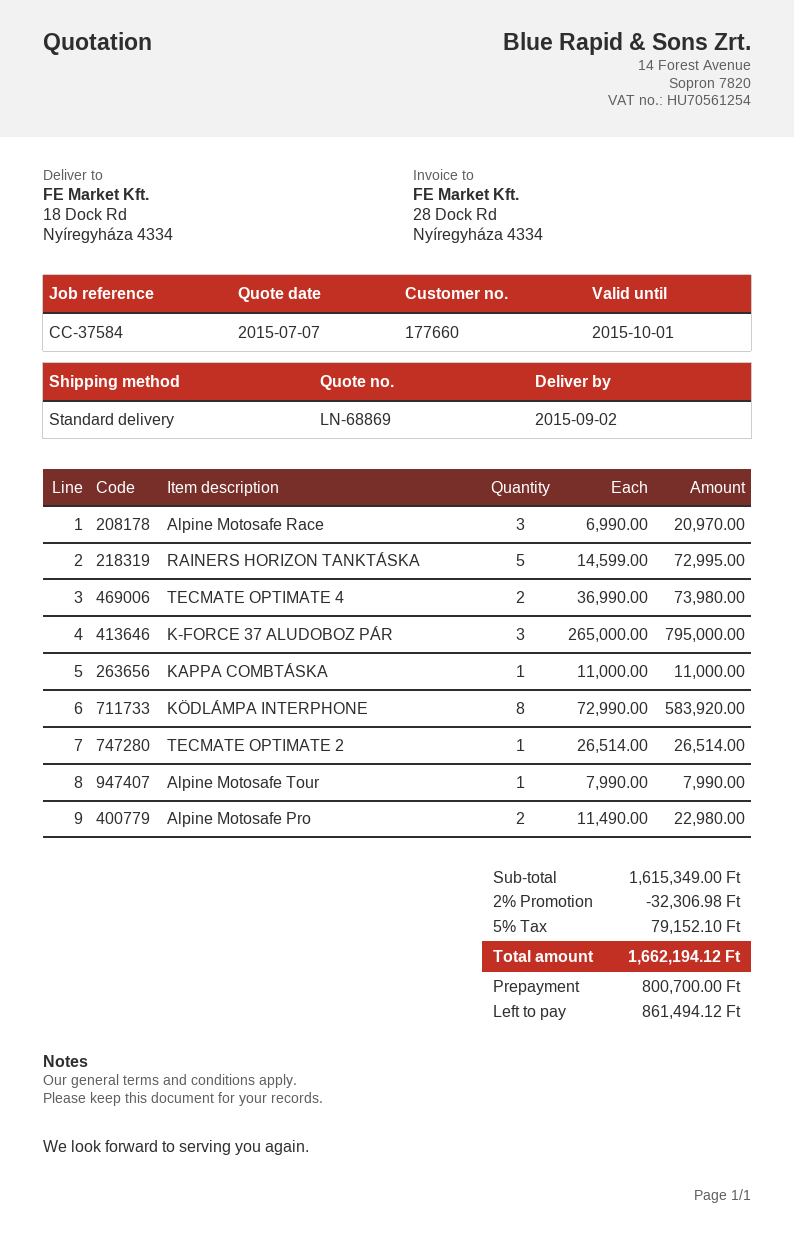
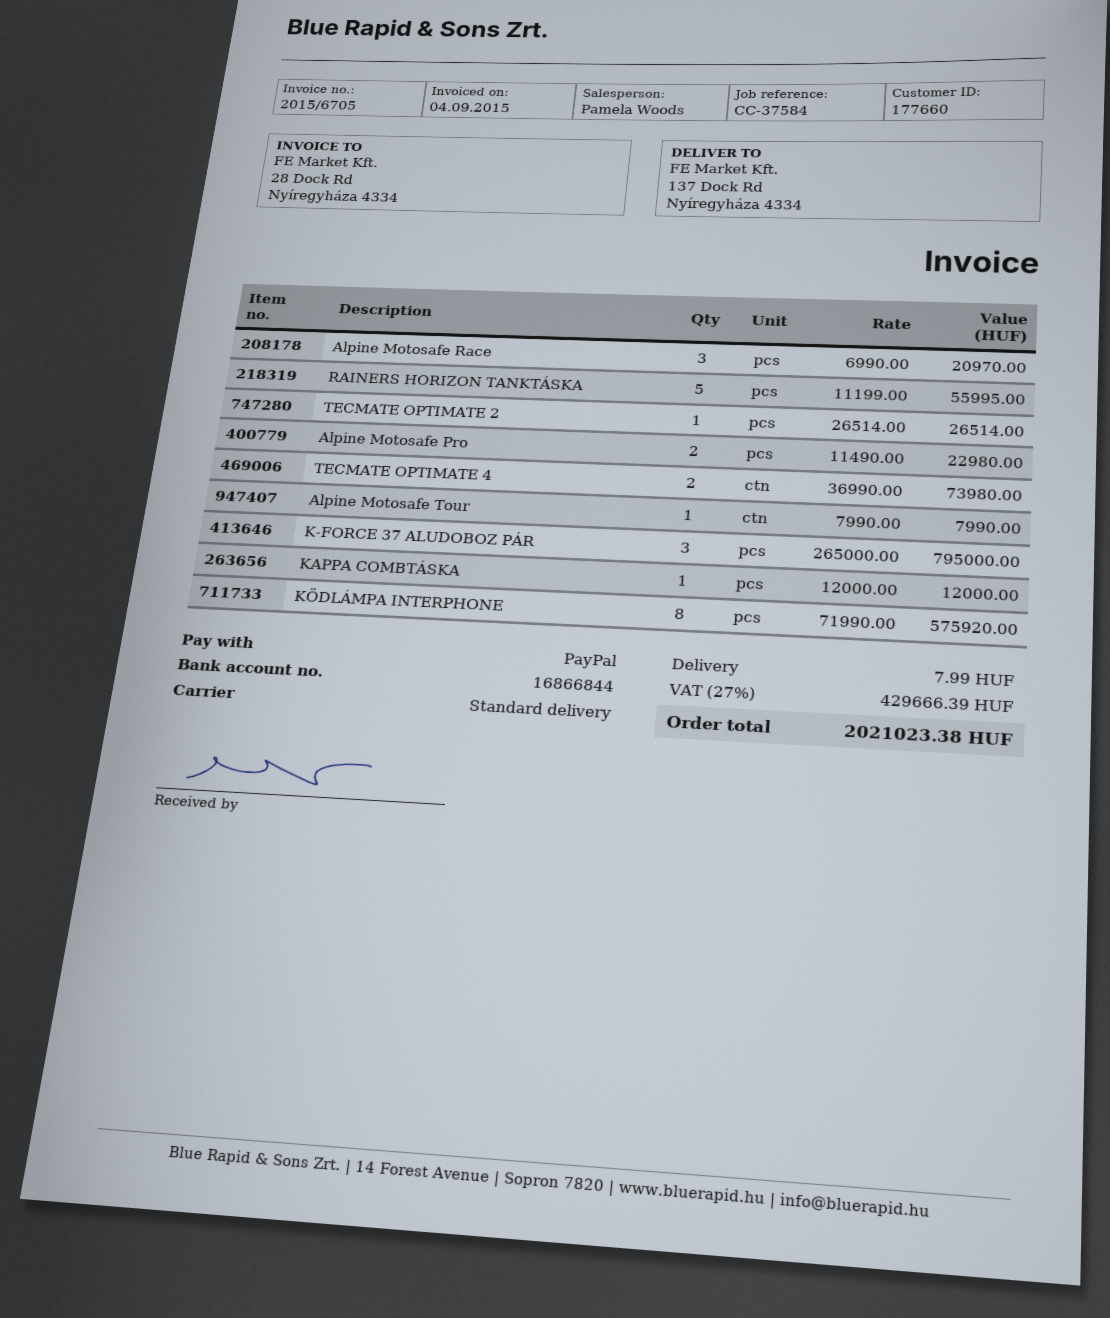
ship to: 18 Dock Rd, Nyíregyháza 4334 -> 137 Dock Rd, Nyíregyháza 4334
RAINERS HORIZON TANKTÁSKA: 5 x 14599.00 = 72995.00 -> 5 x 11199.00 = 55995.00
KAPPA COMBTÁSKA: 1 x 11000.00 = 11000.00 -> 1 x 12000.00 = 12000.00
KÖDLÁMPA INTERPHONE: 8 x 72990.00 = 583920.00 -> 8 x 71990.00 = 575920.00
discount: 2% = 32306.98 -> none
shipping: none -> 7.99
tax: 5% = 79152.10 -> 27% = 429666.39
total: 1662194.12 -> 2021023.38

